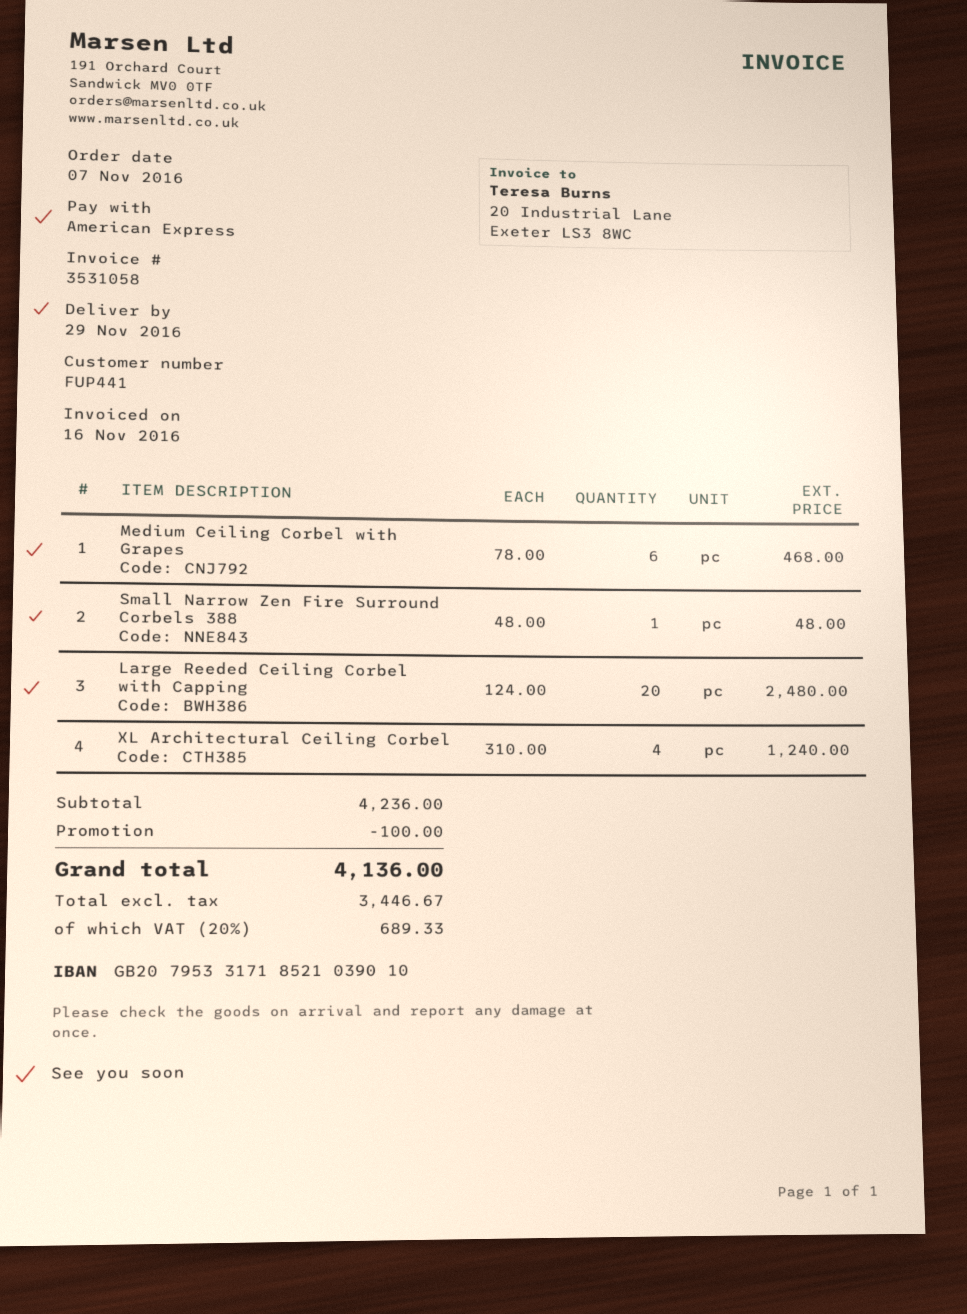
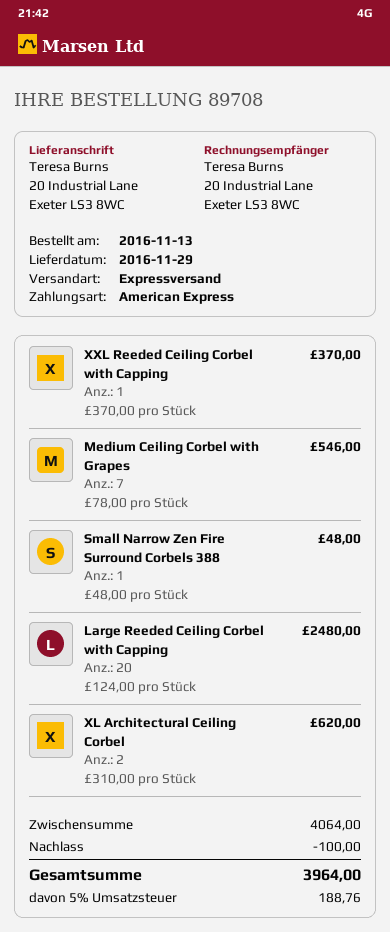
order date: 2016-11-07 -> 2016-11-13
Medium Ceiling Corbel with Grapes: 6 x 78.00 = 468.00 -> 7 x 78.00 = 546.00
XL Architectural Ceiling Corbel: 4 x 310.00 = 1240.00 -> 2 x 310.00 = 620.00
XXL Reeded Ceiling Corbel with Capping: none -> 1 x 370.00 = 370.00
subtotal: 4236.00 -> 4064.00
tax: 20% = 689.33 -> 5% = 188.76
total: 4136.00 -> 3964.00

